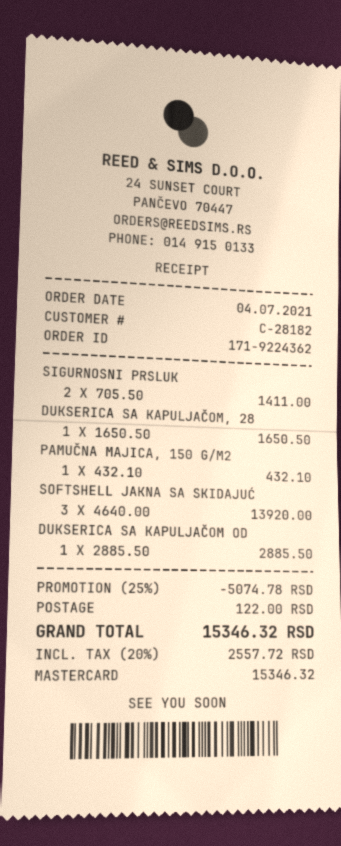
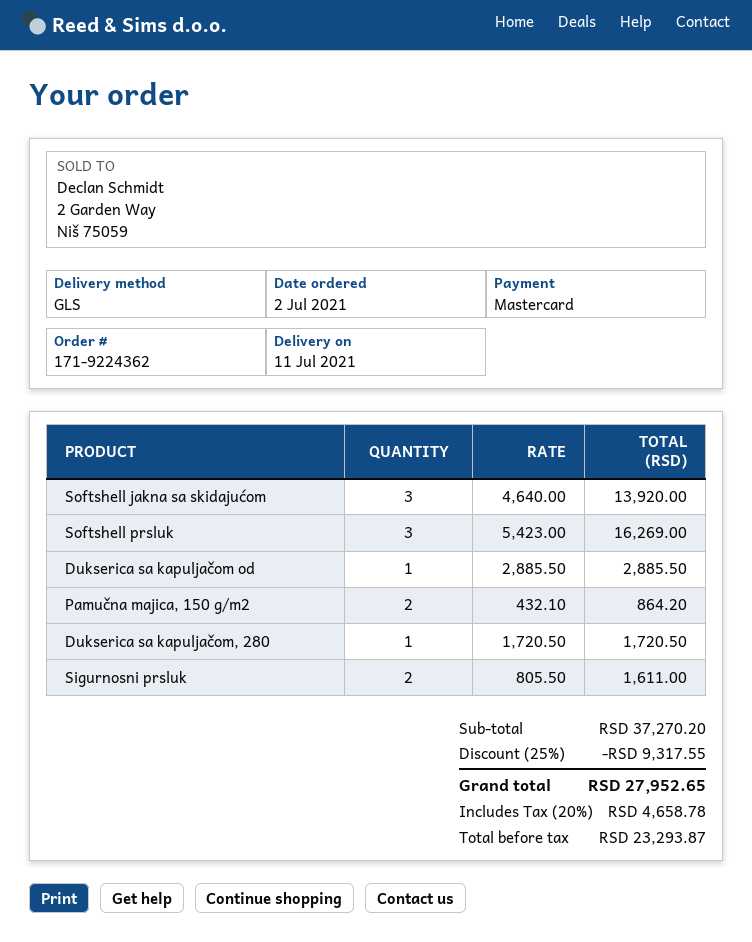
order date: 2021-07-04 -> 2021-07-02
SIGURNOSNI PRSLUK: 2 x 705.50 = 1411.00 -> 2 x 805.50 = 1611.00
DUKSERICA SA KAPULJAČOM, 28: 1 x 1650.50 = 1650.50 -> 1 x 1720.50 = 1720.50
PAMUČNA MAJICA, 150 G/M2: 1 x 432.10 = 432.10 -> 2 x 432.10 = 864.20
Softshell prsluk: none -> 3 x 5423.00 = 16269.00
discount: 25% = 5074.78 -> 25% = 9317.55
shipping: 122.00 -> none
tax: 20% = 2557.72 -> 20% = 4658.78
total: 15346.32 -> 27952.65

